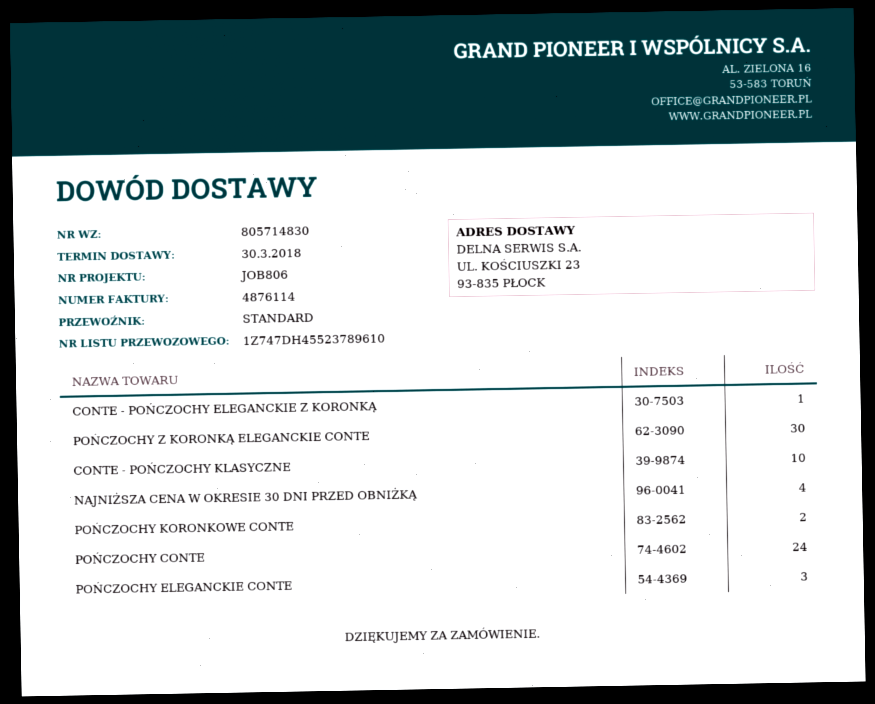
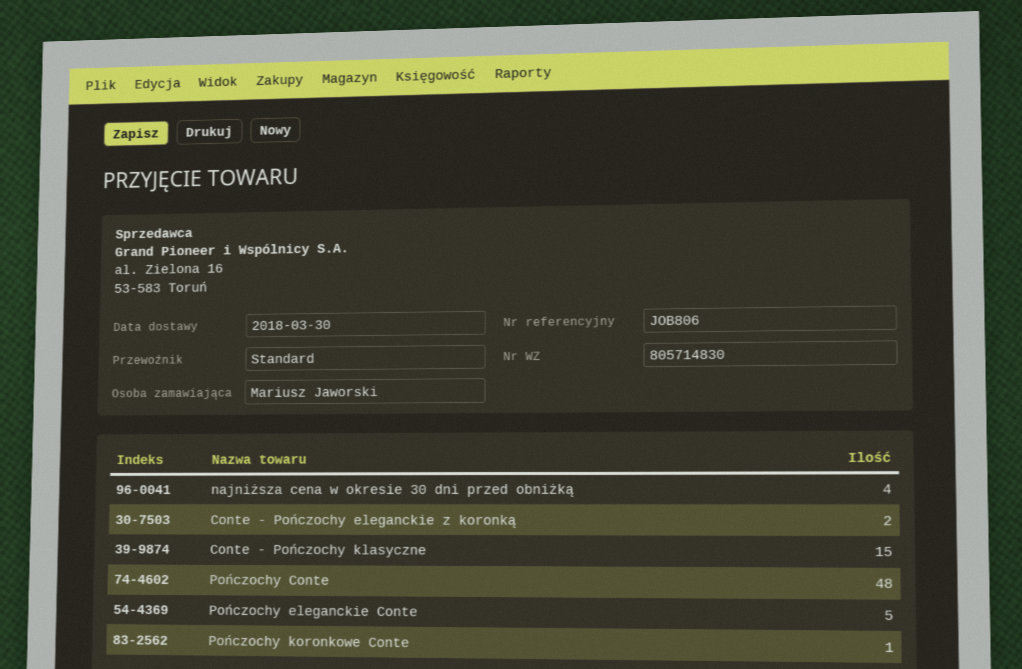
CONTE - POŃCZOCHY ELEGANCKIE Z KORONKĄ: 1 -> 2
POŃCZOCHY Z KORONKĄ ELEGANCKIE CONTE: 30 -> none
CONTE - POŃCZOCHY KLASYCZNE: 10 -> 15
POŃCZOCHY KORONKOWE CONTE: 2 -> 1
POŃCZOCHY CONTE: 24 -> 48
POŃCZOCHY ELEGANCKIE CONTE: 3 -> 5

